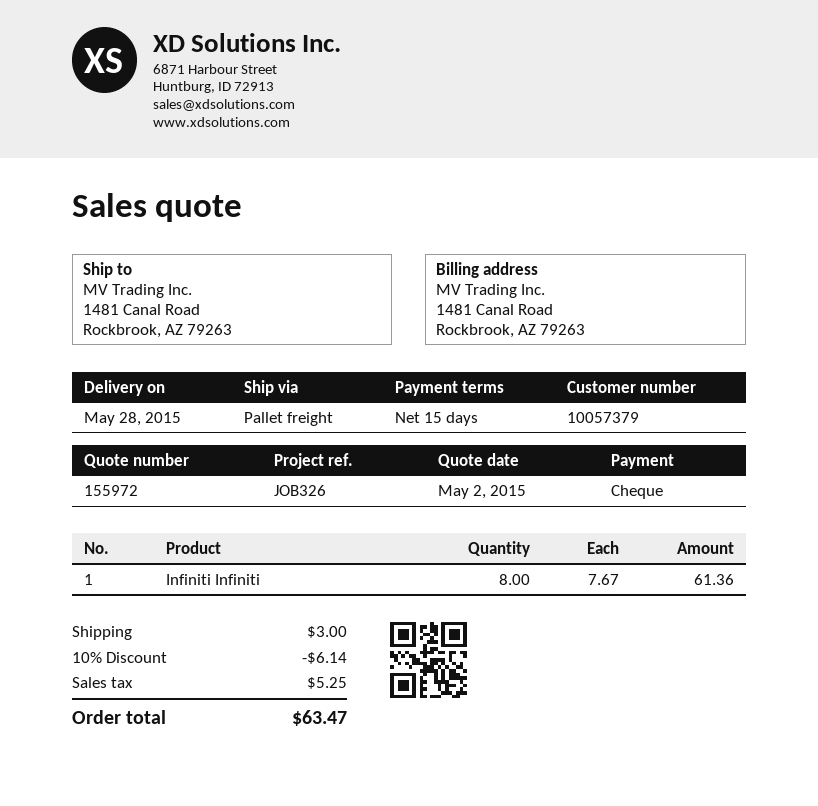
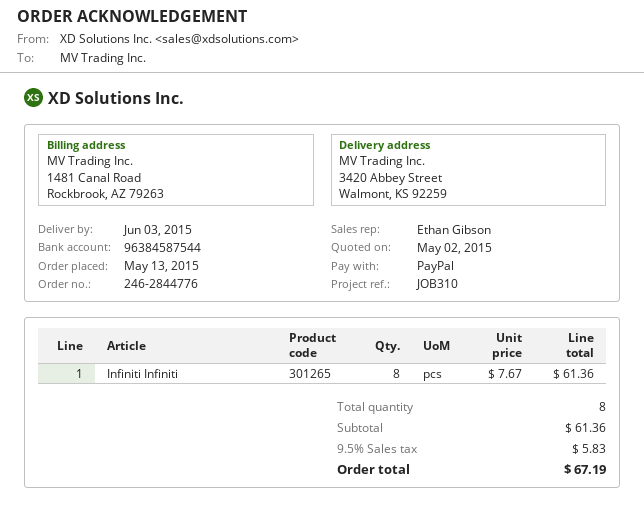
delivery date: 2015-05-28 -> 2015-06-03
reference: JOB326 -> JOB310
payment method: cheque -> PayPal
ship to: 1481 Canal Road, Rockbrook, AZ 79263 -> 3420 Abbey Street, Walmont, KS 92259
discount: 10% = 6.14 -> none
shipping: 3.00 -> none
tax: 5.25 -> 5.83
total: 63.47 -> 67.19

